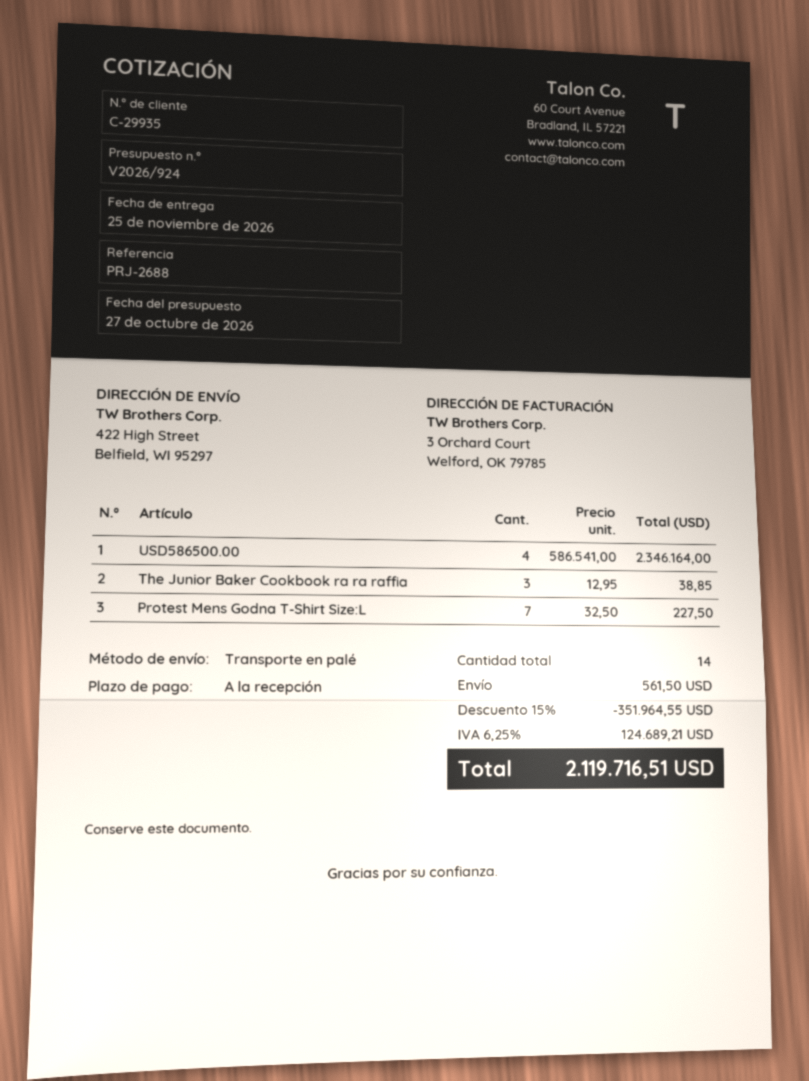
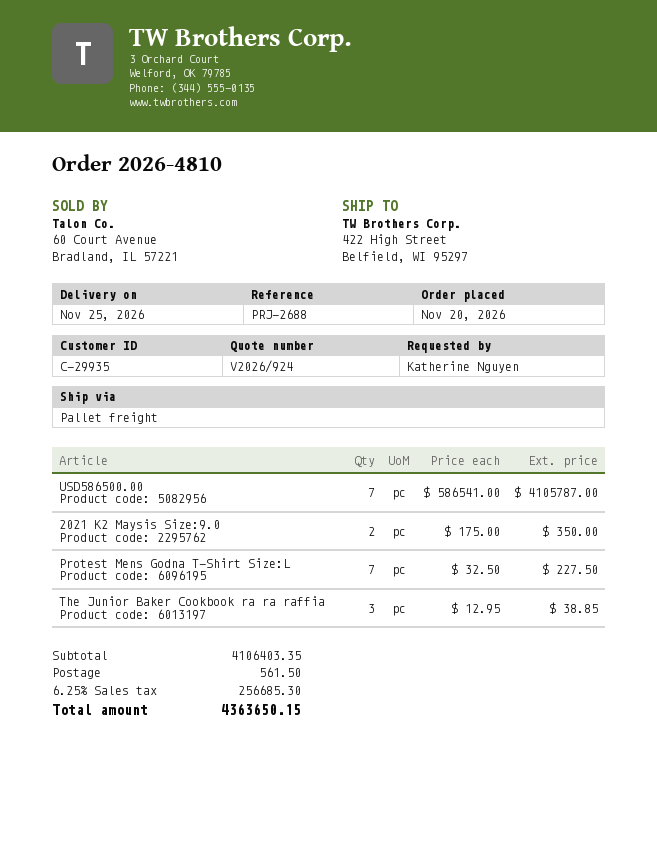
USD586500.00: 4 x 586541.00 = 2346164.00 -> 7 x 586541.00 = 4105787.00
2021 K2 Maysis Size:9.0: none -> 2 x 175.00 = 350.00
discount: 15% = 351964.55 -> none
tax: 6.25% = 124689.21 -> 6.25% = 256685.30
total: 2119716.51 -> 4363650.15

